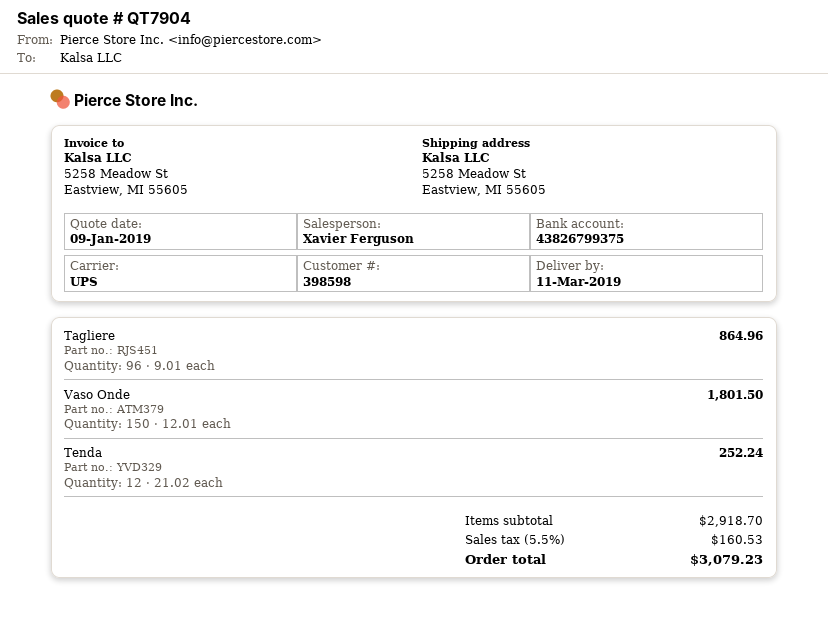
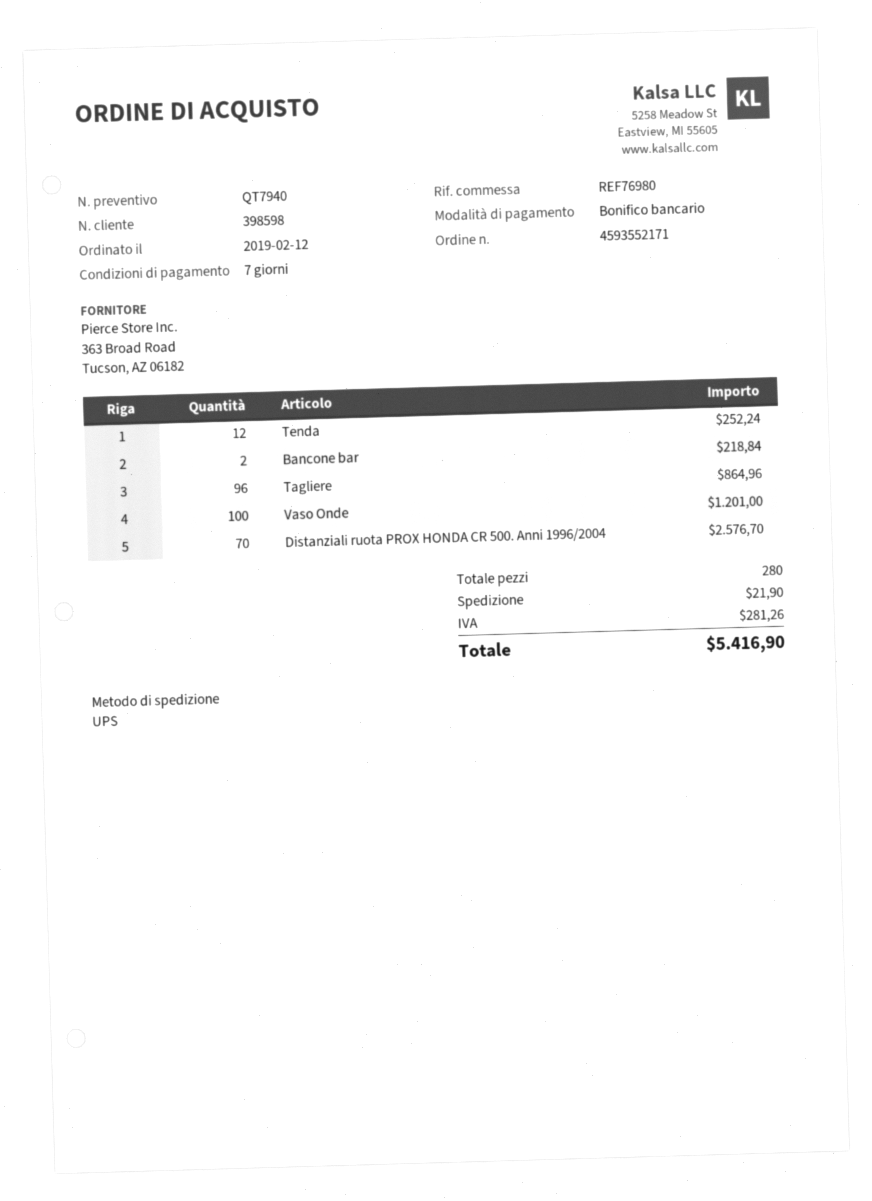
quote number: QT7904 -> QT7940
Vaso Onde: 150 for 1801.50 -> 100 for 1201.00
Bancone bar: none -> 2 for 218.84
Distanziali ruota PROX HONDA CR 500. Anni 1996/2004: none -> 70 for 2576.70
shipping: none -> 21.90
tax: 160.53 -> 281.26
total: 3079.23 -> 5416.90

